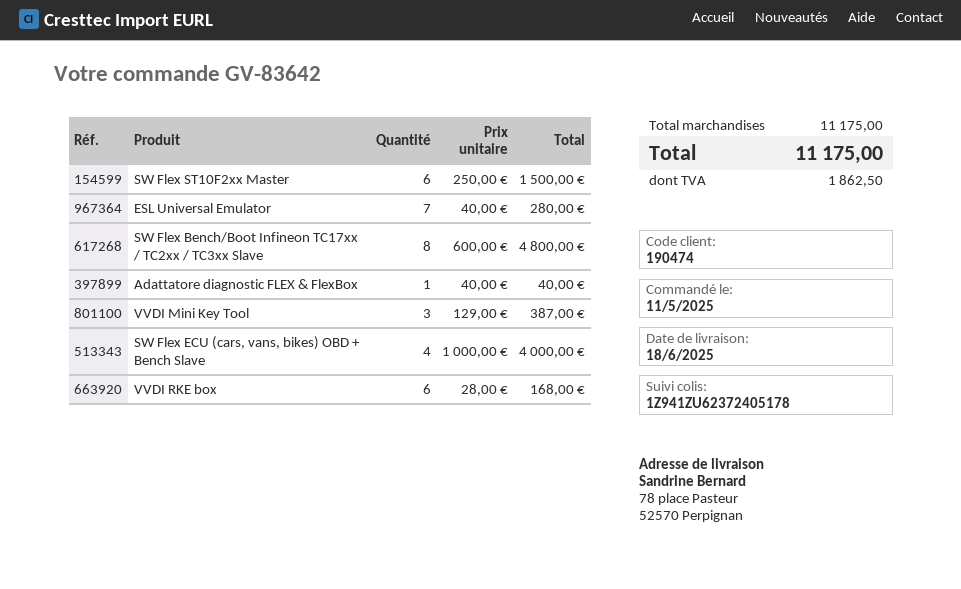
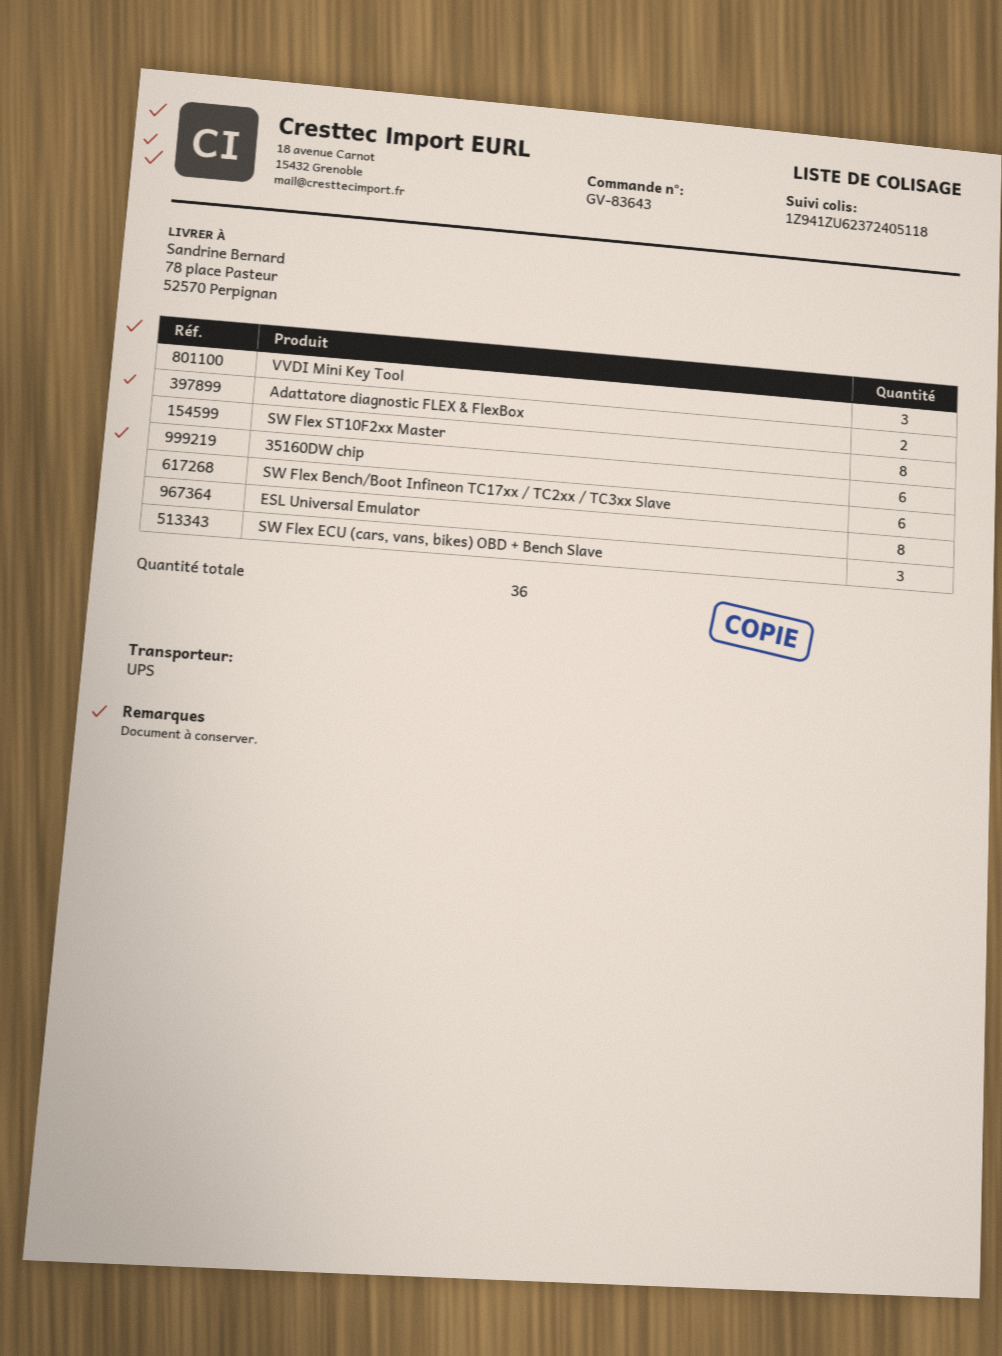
order number: GV-83642 -> GV-83643
tracking number: 1Z941ZU62372405178 -> 1Z941ZU62372405118
SW Flex ST10F2xx Master: 6 -> 8
ESL Universal Emulator: 7 -> 8
SW Flex Bench/Boot Infineon TC17xx / TC2xx / TC3xx Slave: 8 -> 6
Adattatore diagnostic FLEX & FlexBox: 1 -> 2
SW Flex ECU (cars, vans, bikes) OBD + Bench Slave: 4 -> 3
VVDI RKE box: 6 -> none
35160DW chip: none -> 6

